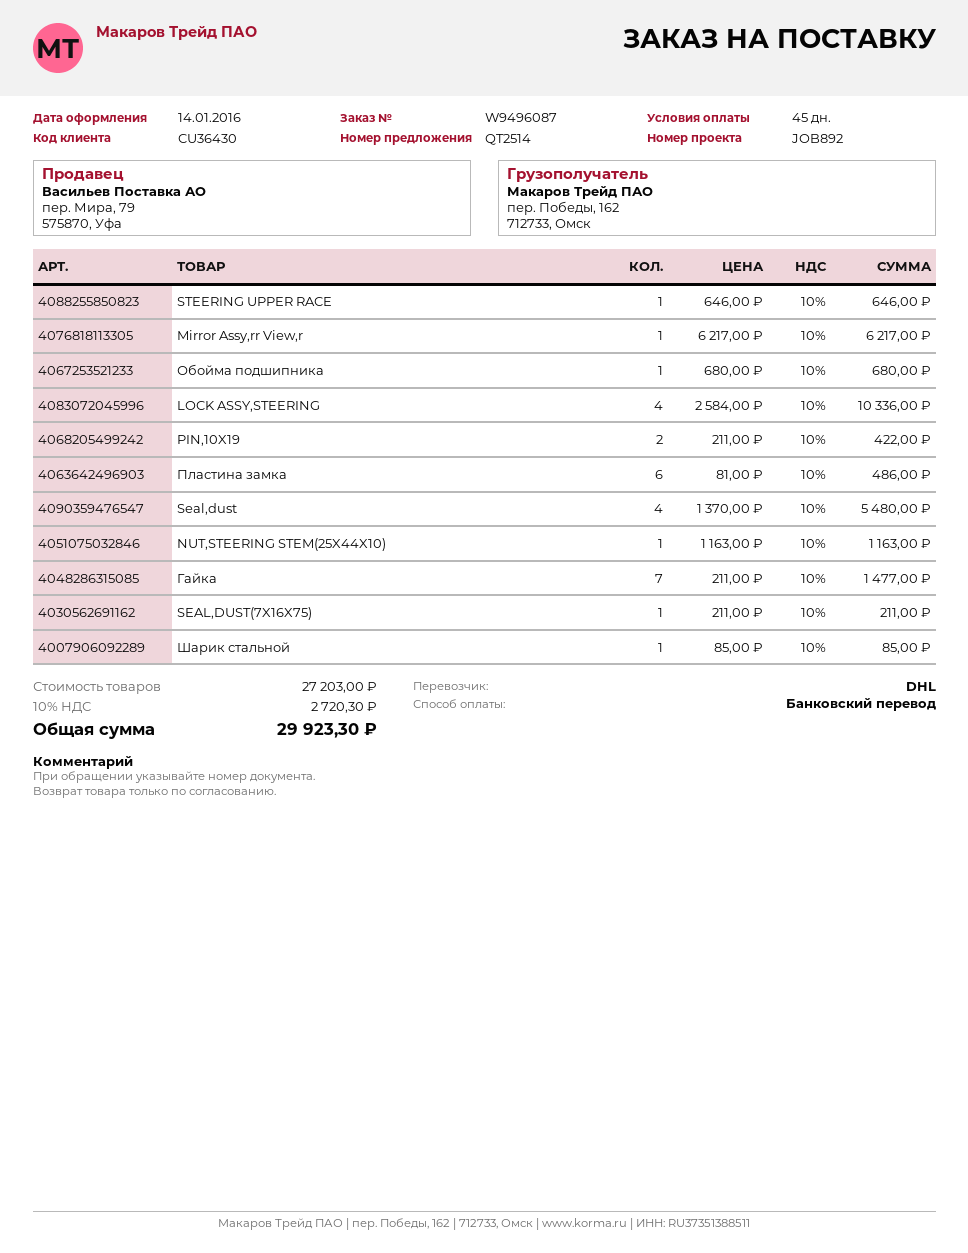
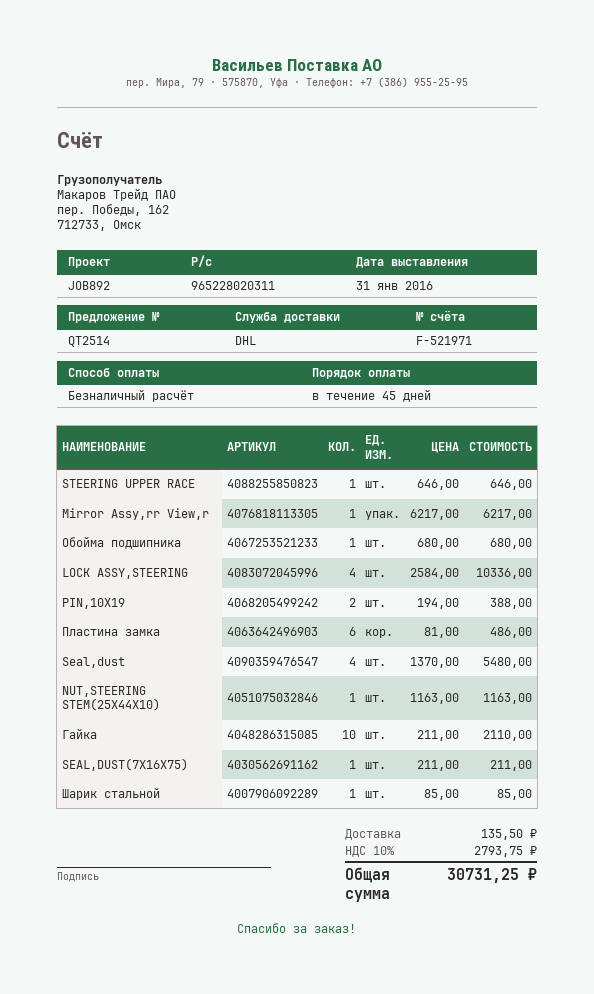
PIN,10X19: 2 x 211.00 = 422.00 -> 2 x 194.00 = 388.00
Гайка: 7 x 211.00 = 1477.00 -> 10 x 211.00 = 2110.00
shipping: none -> 135.50
tax: 10% = 2720.30 -> 10% = 2793.75
total: 29923.30 -> 30731.25

